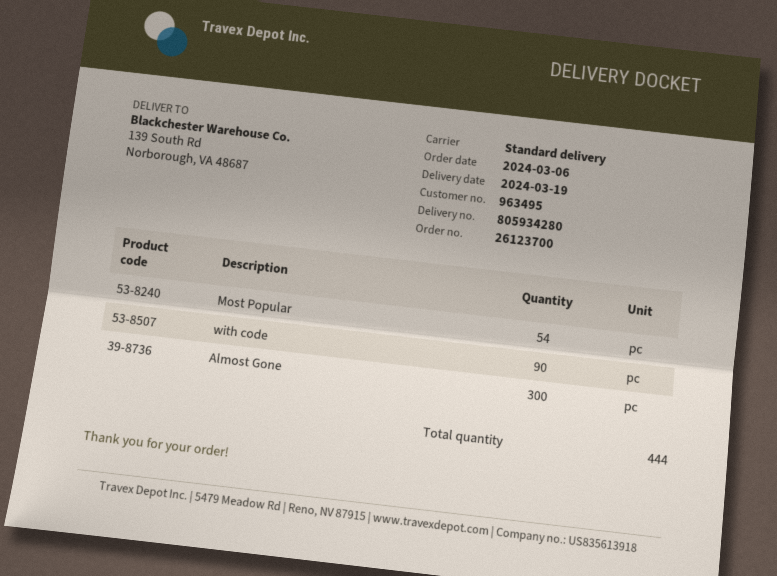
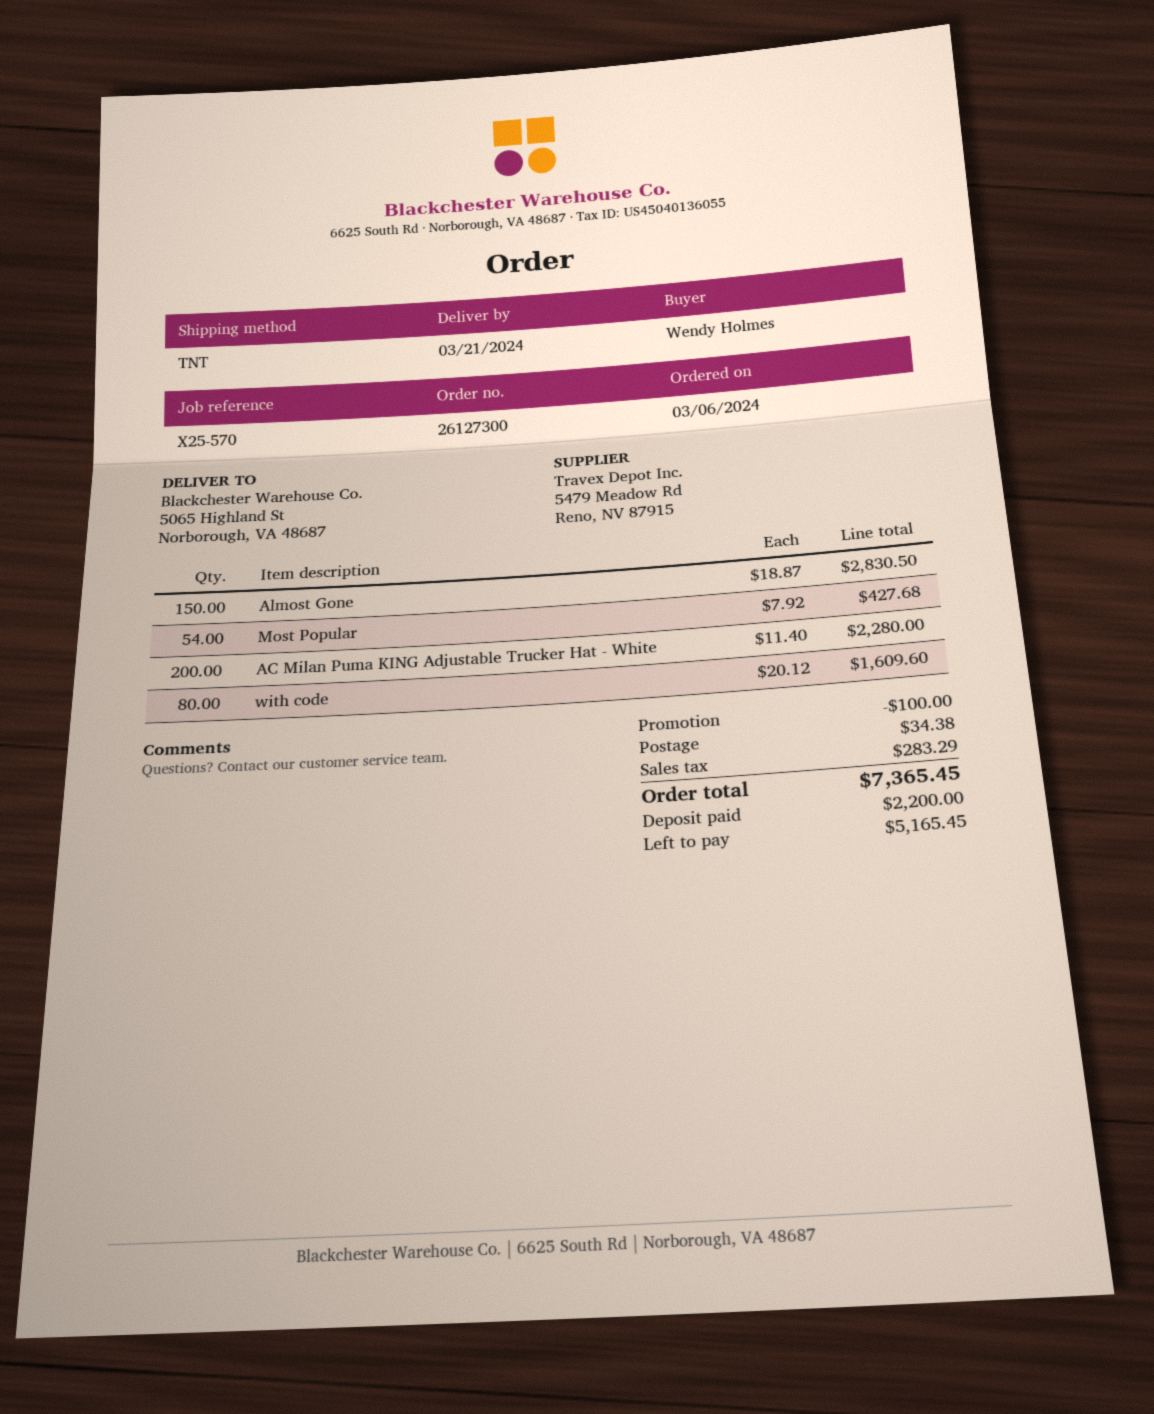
order number: 26123700 -> 26127300
delivery date: 2024-03-19 -> 2024-03-21
shipping method: standard -> TNT
ship to: 139 South Rd, Norborough, VA 48687 -> 5065 Highland St, Norborough, VA 48687
with code: 90 -> 80
Almost Gone: 300 -> 150
AC Milan Puma KING Adjustable Trucker Hat - White: none -> 200

